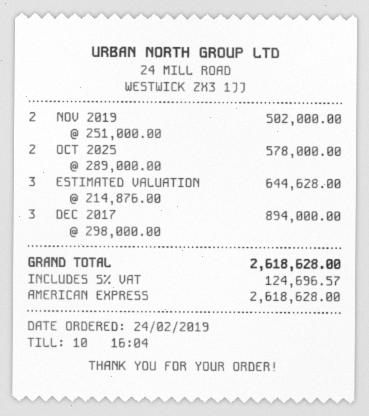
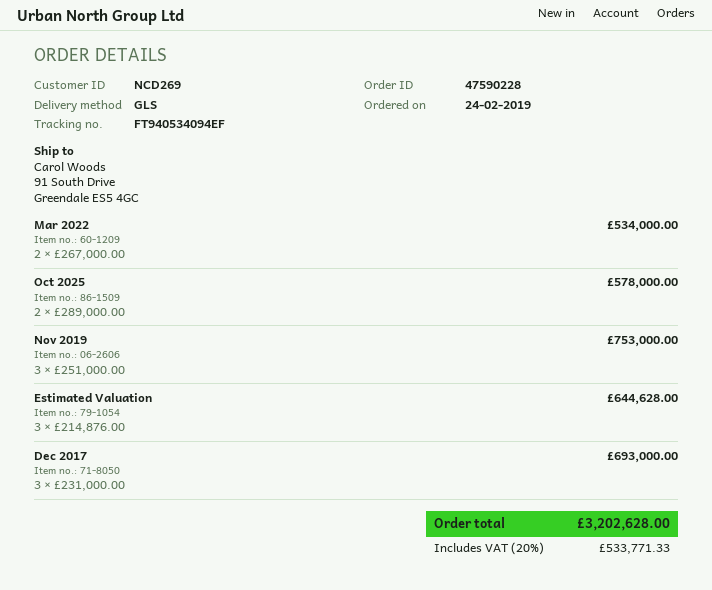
NOV 2019: 2 x 251000.00 = 502000.00 -> 3 x 251000.00 = 753000.00
DEC 2017: 3 x 298000.00 = 894000.00 -> 3 x 231000.00 = 693000.00
Mar 2022: none -> 2 x 267000.00 = 534000.00
tax: 5% = 124696.57 -> 20% = 533771.33
total: 2618628.00 -> 3202628.00

